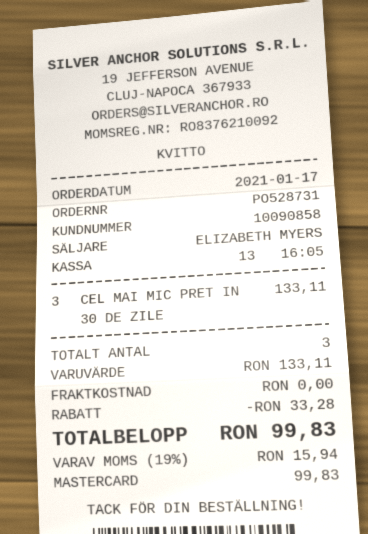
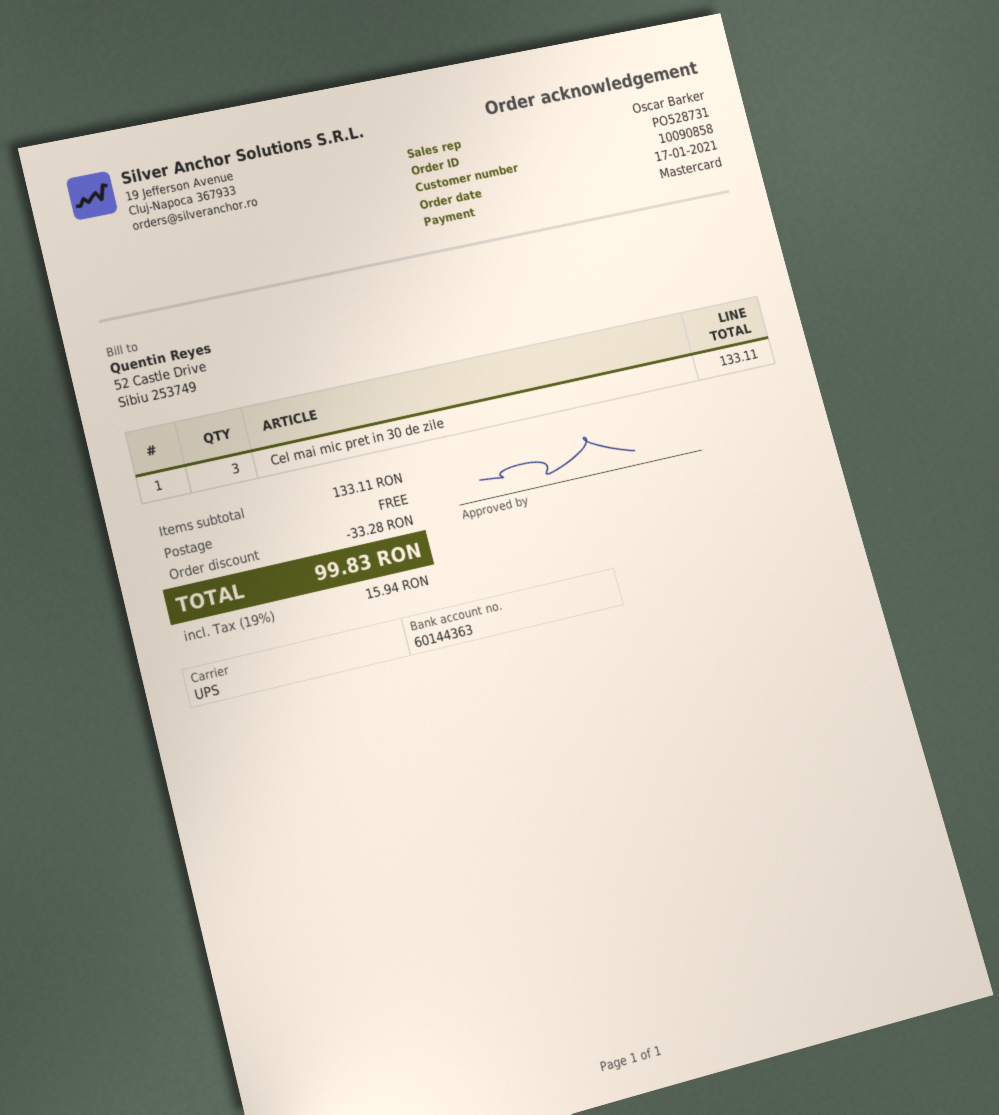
sales rep: ELIZABETH MYERS -> Oscar Barker

